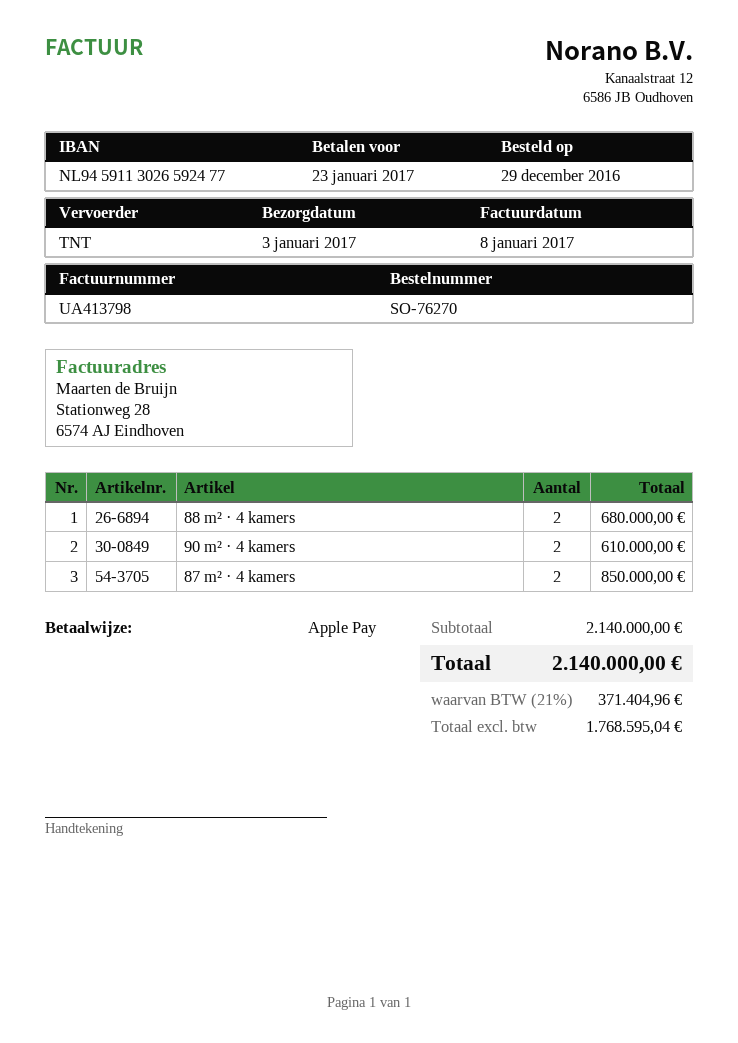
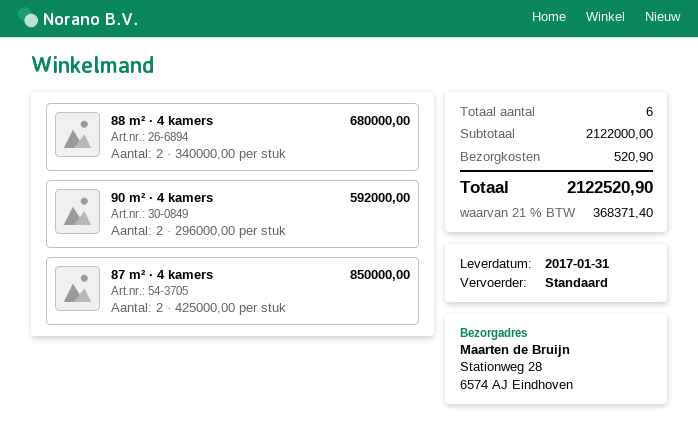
delivery date: 2017-01-03 -> 2017-01-31
shipping method: TNT -> standard
90 m² · 4 kamers: 2 for 610000.00 -> 2 for 592000.00
subtotal: 2140000.00 -> 2122000.00
shipping: none -> 520.90
tax: 21% = 371404.96 -> 21% = 368371.40
total: 2140000.00 -> 2122520.90

